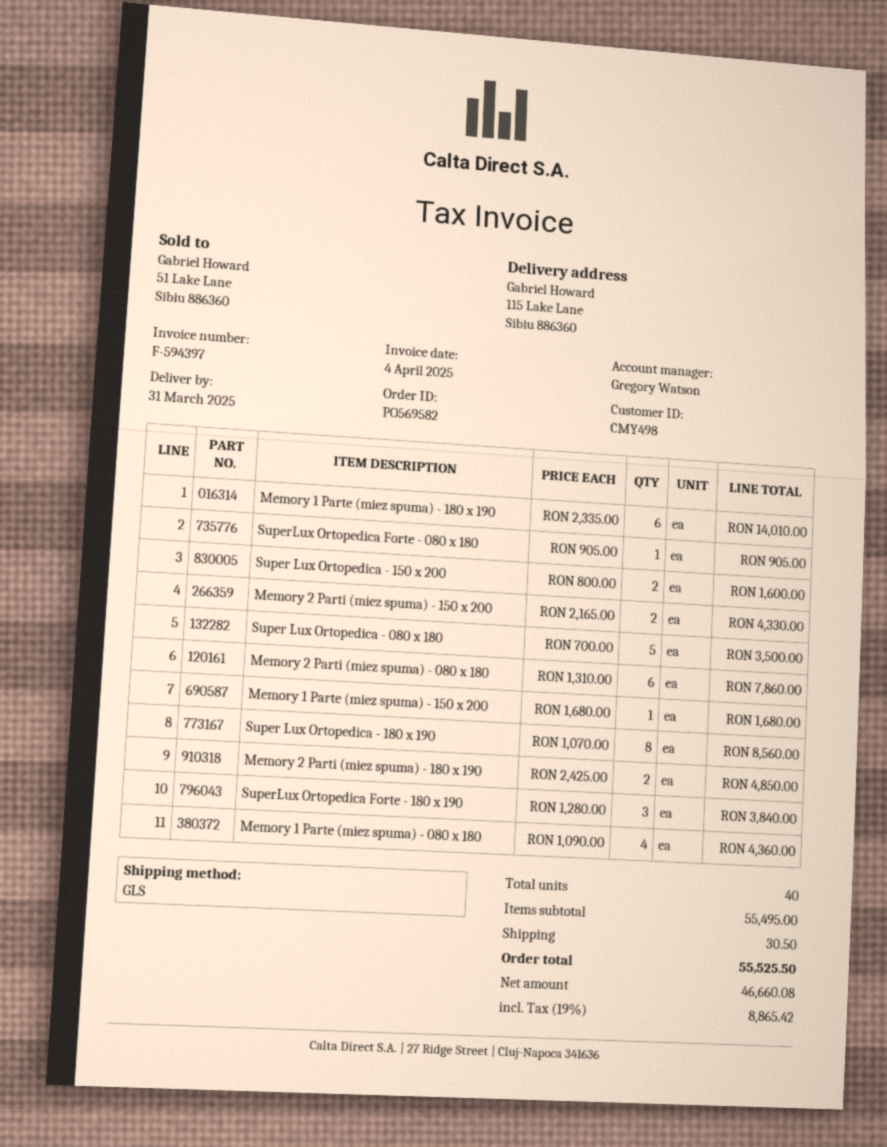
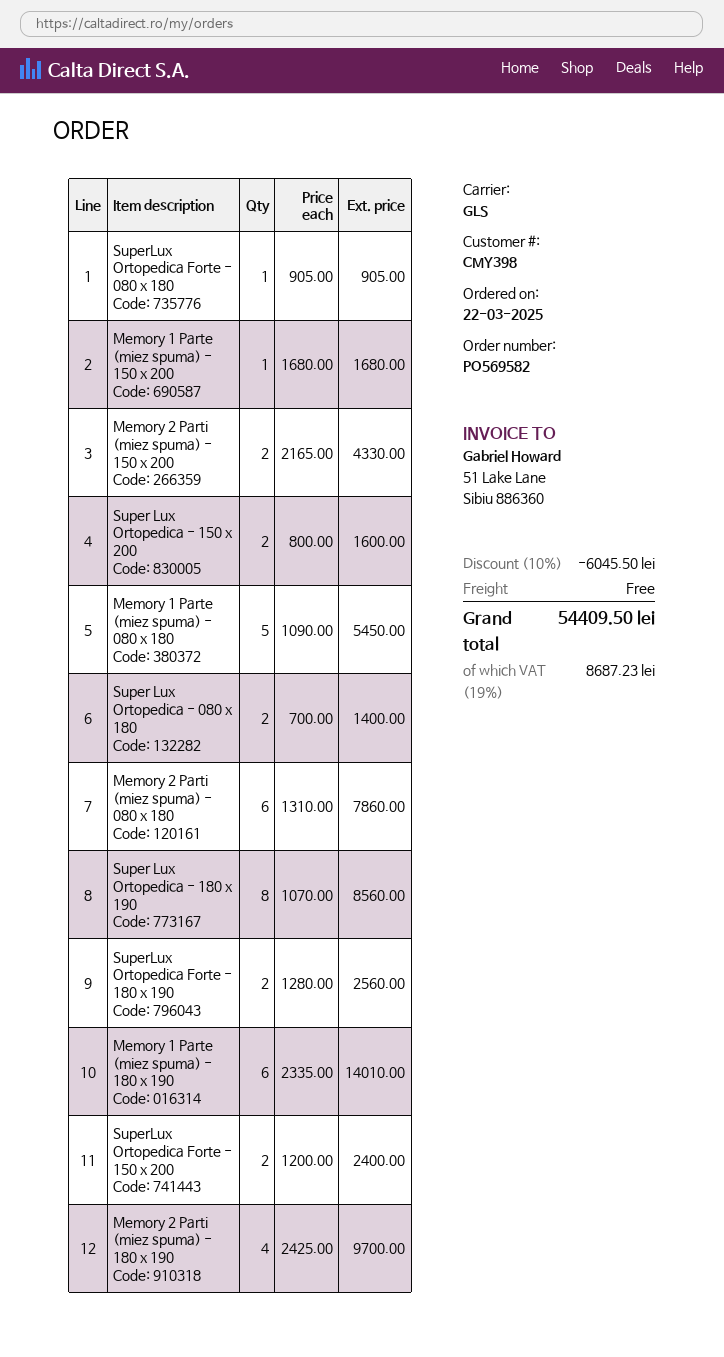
customer number: CMY498 -> CMY398
Super Lux Ortopedica - 080 x 180: 5 x 700.00 = 3500.00 -> 2 x 700.00 = 1400.00
Memory 2 Parti (miez spuma) - 180 x 190: 2 x 2425.00 = 4850.00 -> 4 x 2425.00 = 9700.00
SuperLux Ortopedica Forte - 180 x 190: 3 x 1280.00 = 3840.00 -> 2 x 1280.00 = 2560.00
Memory 1 Parte (miez spuma) - 080 x 180: 4 x 1090.00 = 4360.00 -> 5 x 1090.00 = 5450.00
SuperLux Ortopedica Forte - 150 x 200: none -> 2 x 1200.00 = 2400.00
discount: none -> 10% = 6045.50
shipping: 30.50 -> 0.00
tax: 19% = 8865.42 -> 19% = 8687.23
total: 55525.50 -> 54409.50

